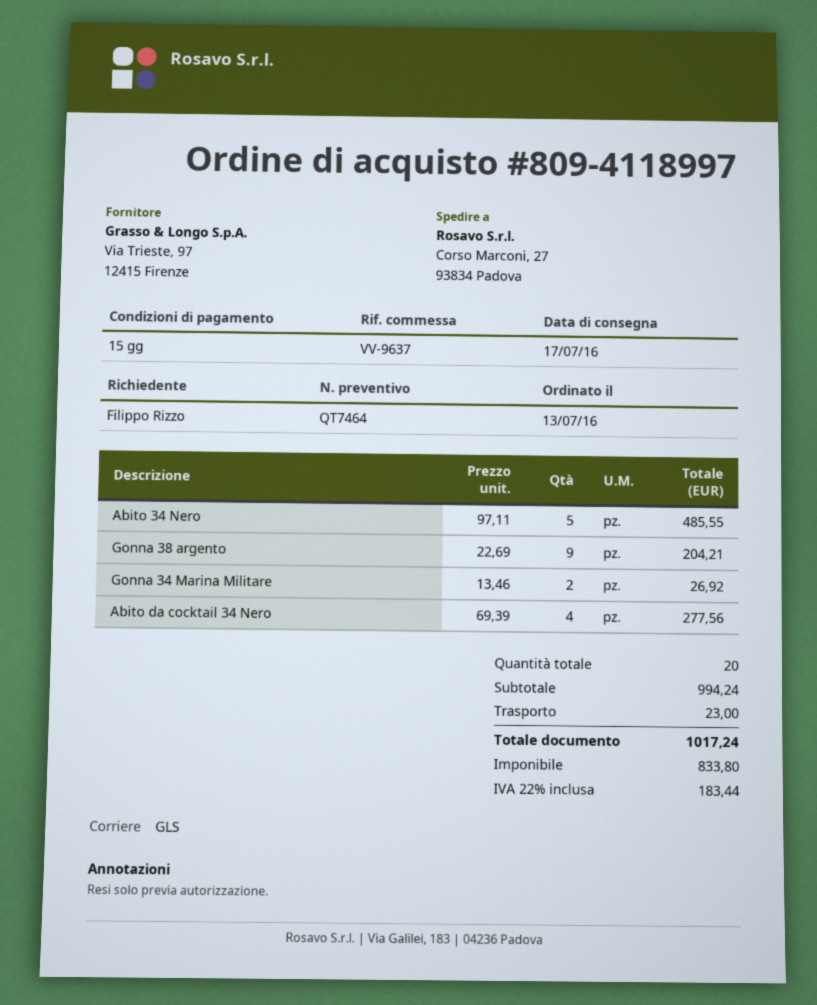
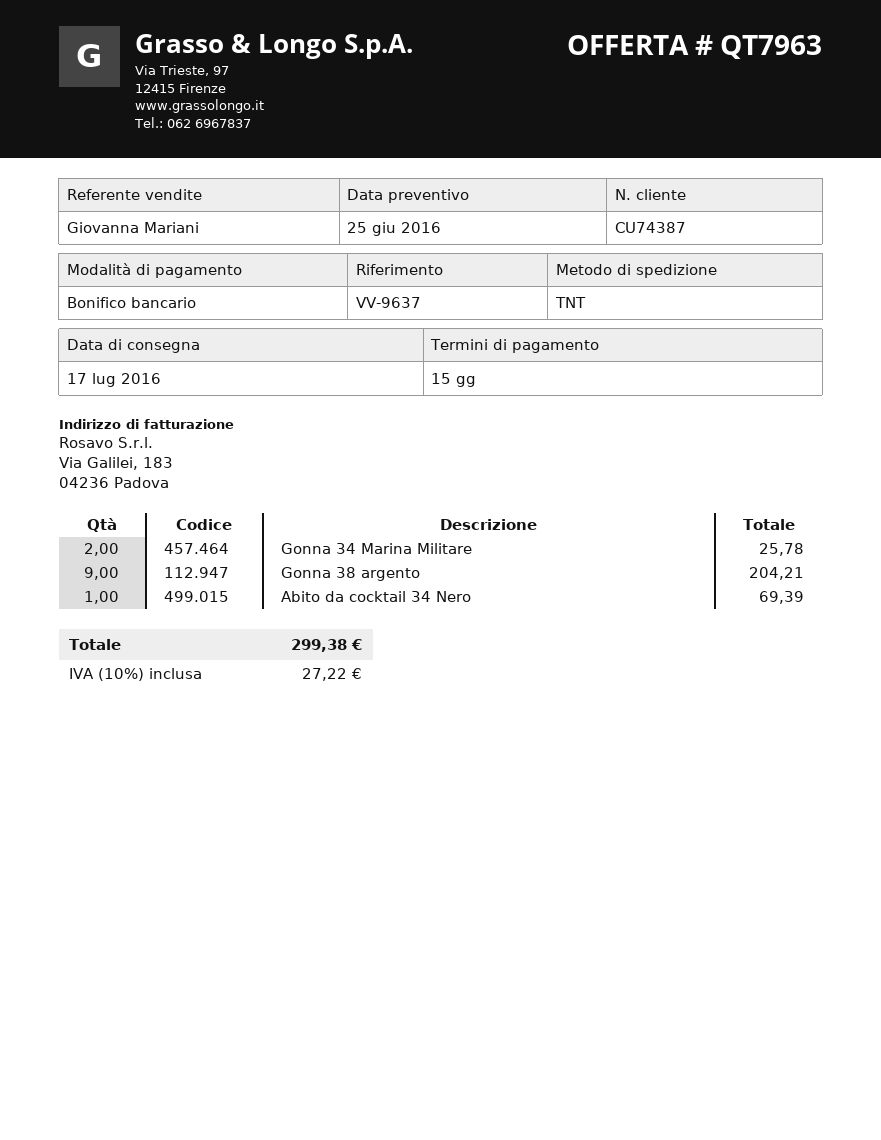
quote number: QT7464 -> QT7963
shipping method: GLS -> TNT
Abito 34 Nero: 5 for 485.55 -> none
Gonna 34 Marina Militare: 2 for 26.92 -> 2 for 25.78
Abito da cocktail 34 Nero: 4 for 277.56 -> 1 for 69.39
shipping: 23.00 -> none
tax: 22% = 183.44 -> 10% = 27.22
total: 1017.24 -> 299.38

